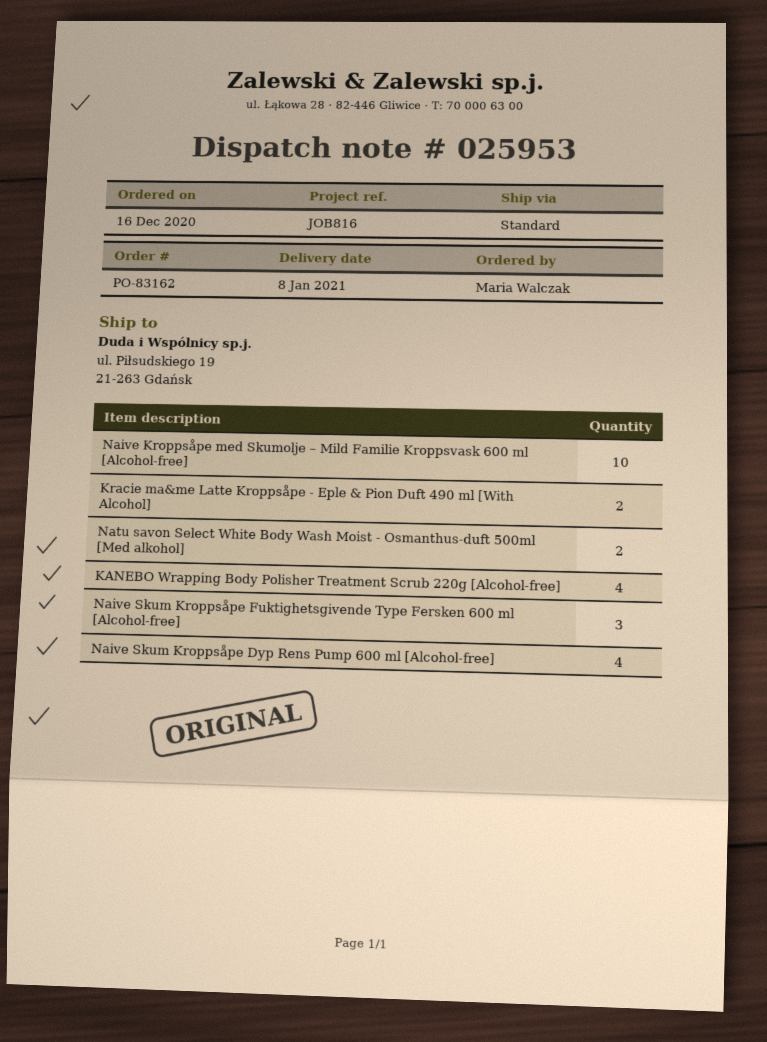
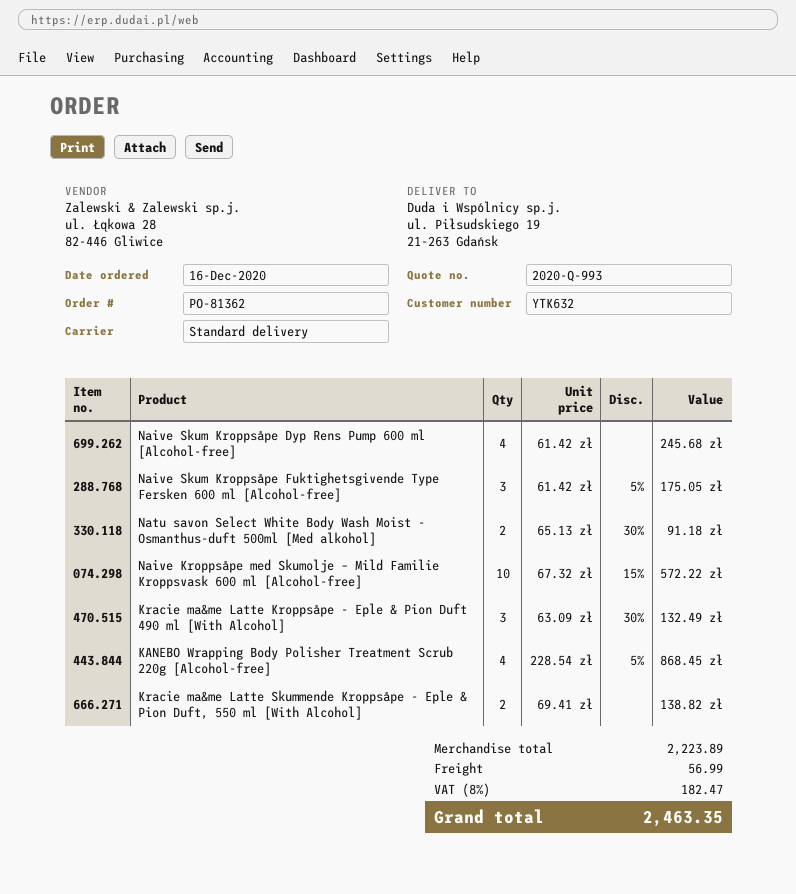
order number: PO-83162 -> PO-81362
Kracie ma&me Latte Kroppsåpe - Eple & Pion Duft 490 ml [With Alcohol]: 2 -> 3
Kracie ma&me Latte Skummende Kroppsåpe - Eple & Pion Duft, 550 ml [With Alcohol]: none -> 2

